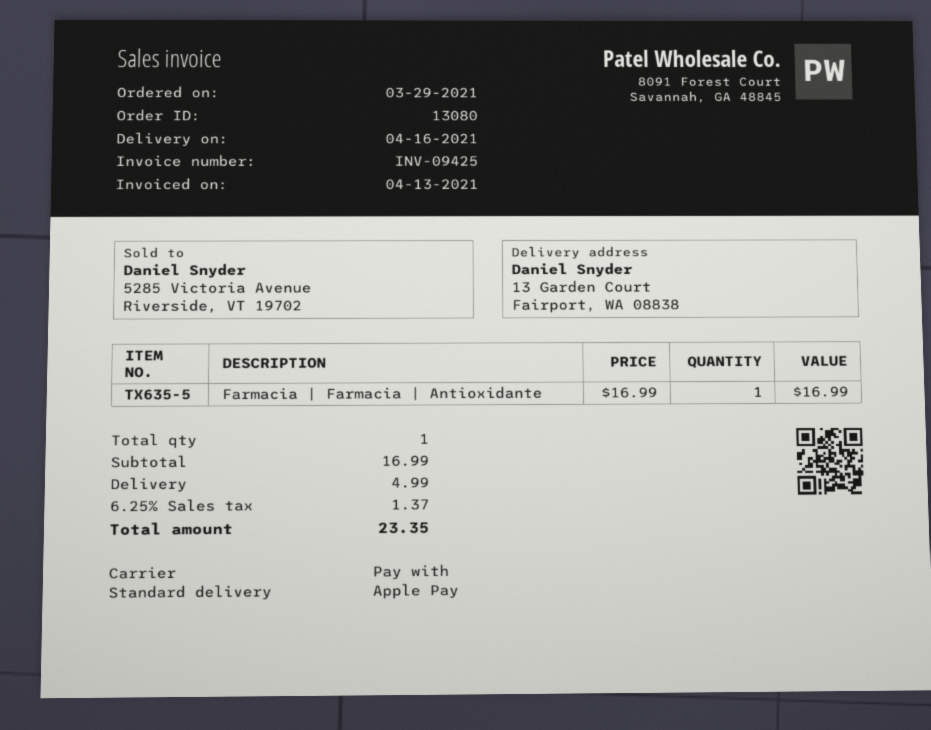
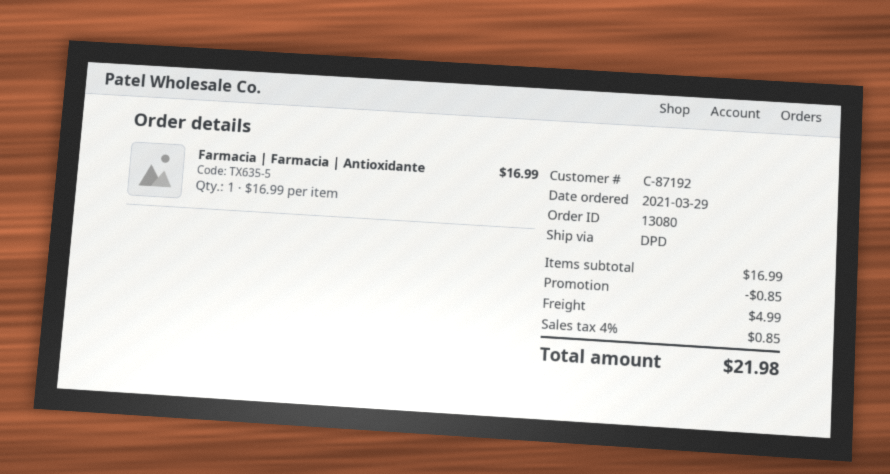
shipping method: standard -> DPD
discount: none -> 0.85
tax: 6.25% = 1.37 -> 4% = 0.85
total: 23.35 -> 21.98

